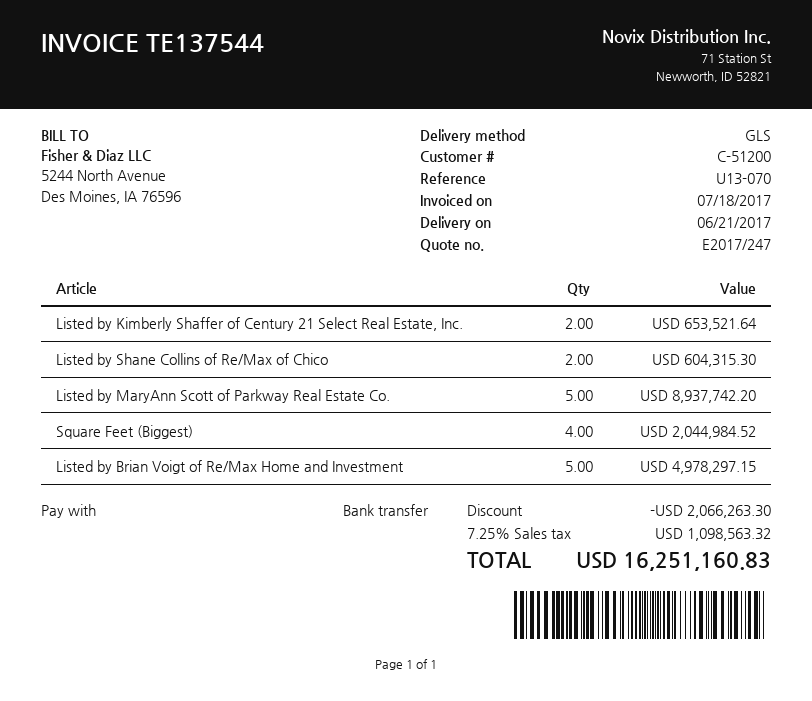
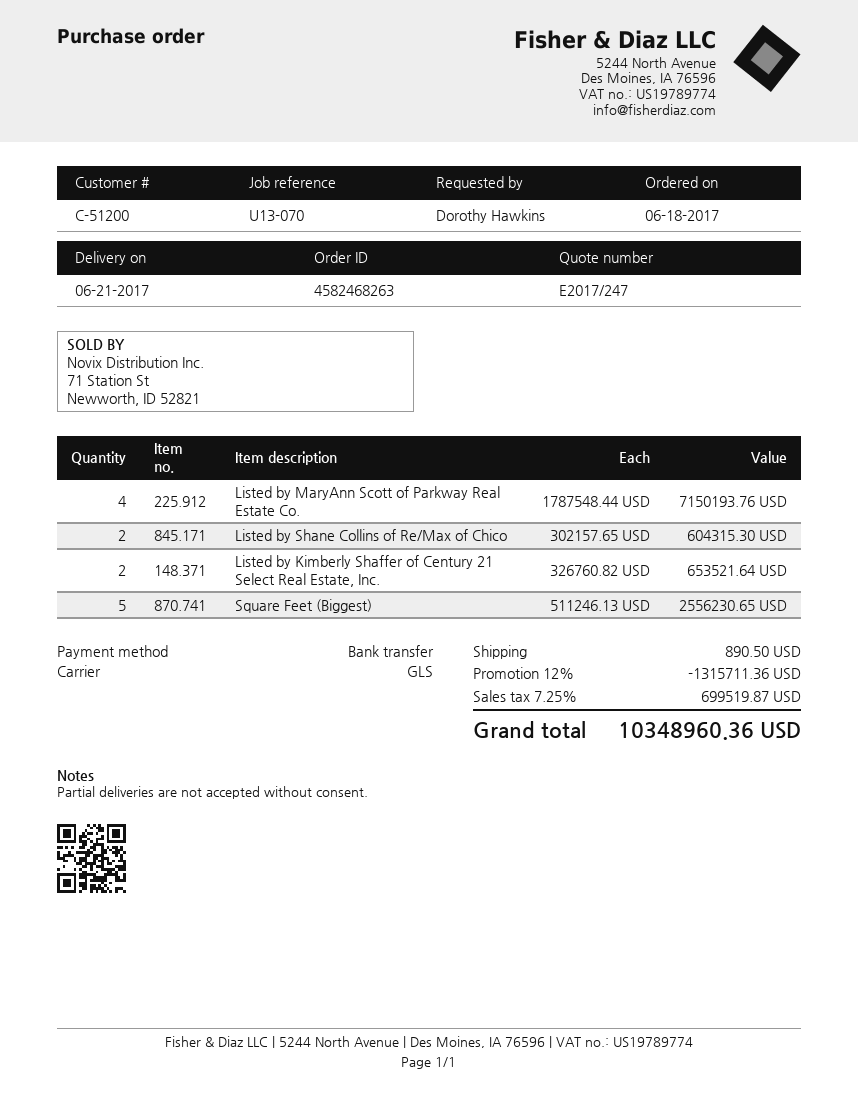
Listed by MaryAnn Scott of Parkway Real Estate Co.: 5 for 8937742.20 -> 4 for 7150193.76
Square Feet (Biggest): 4 for 2044984.52 -> 5 for 2556230.65
Listed by Brian Voigt of Re/Max Home and Investment: 5 for 4978297.15 -> none
discount: 2066263.30 -> 1315711.36
shipping: none -> 890.50
tax: 7.25% = 1098563.32 -> 7.25% = 699519.87
total: 16251160.83 -> 10348960.36

